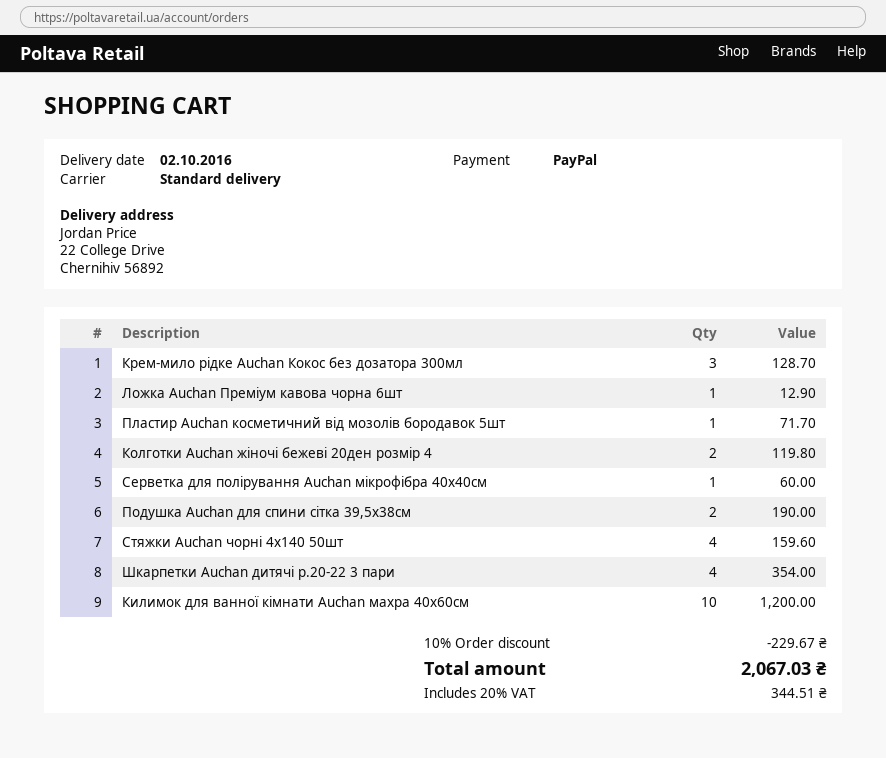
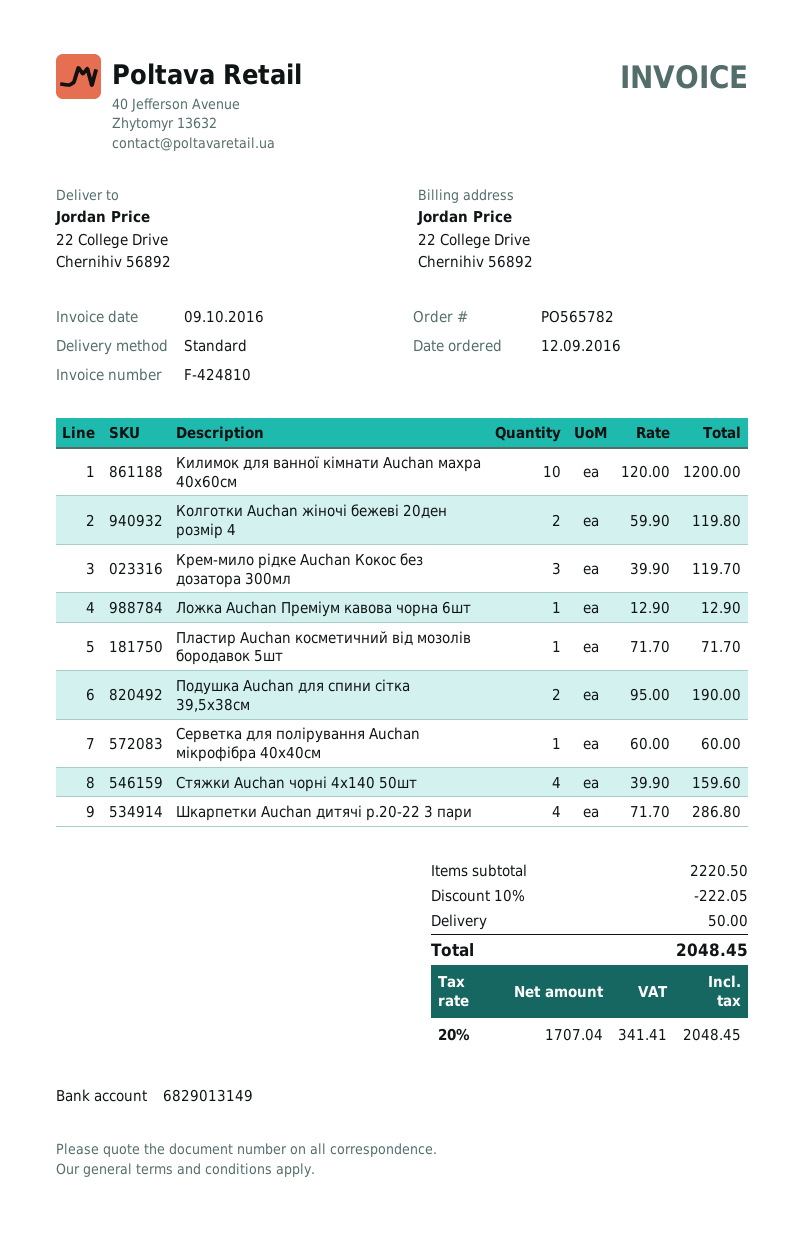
Крем-мило рідке Auchan Кокос без дозатора 300мл: 3 for 128.70 -> 3 for 119.70
Шкарпетки Auchan дитячі р.20-22 3 пари: 4 for 354.00 -> 4 for 286.80
discount: 10% = 229.67 -> 10% = 222.05
shipping: none -> 50.00
tax: 20% = 344.51 -> 20% = 341.41
total: 2067.03 -> 2048.45

